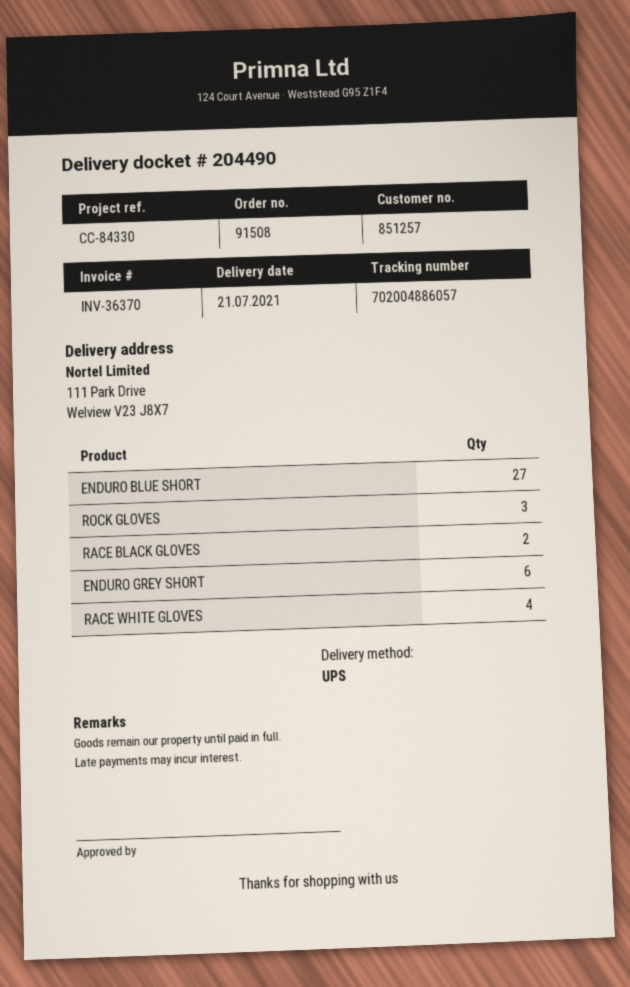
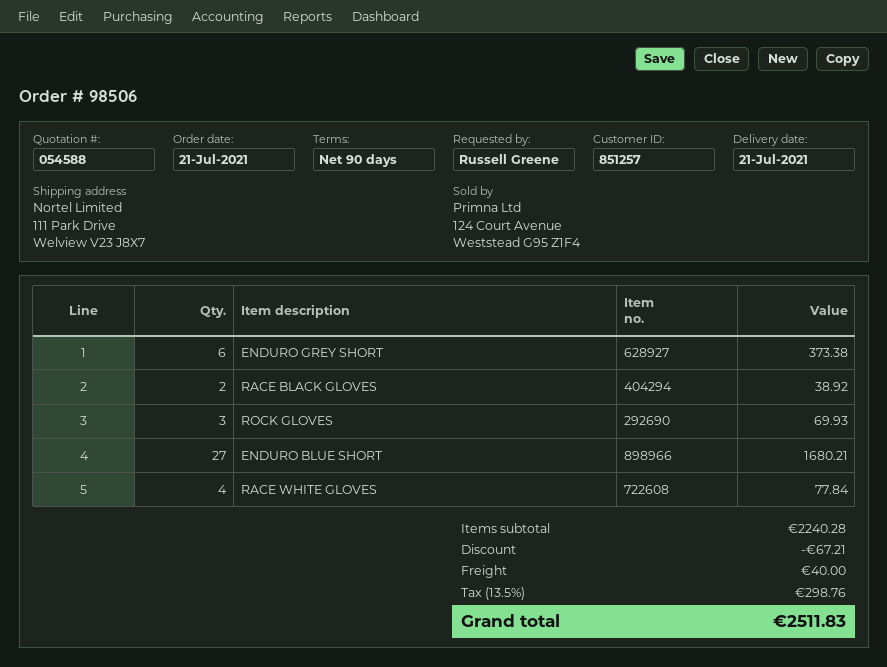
order number: 91508 -> 98506

